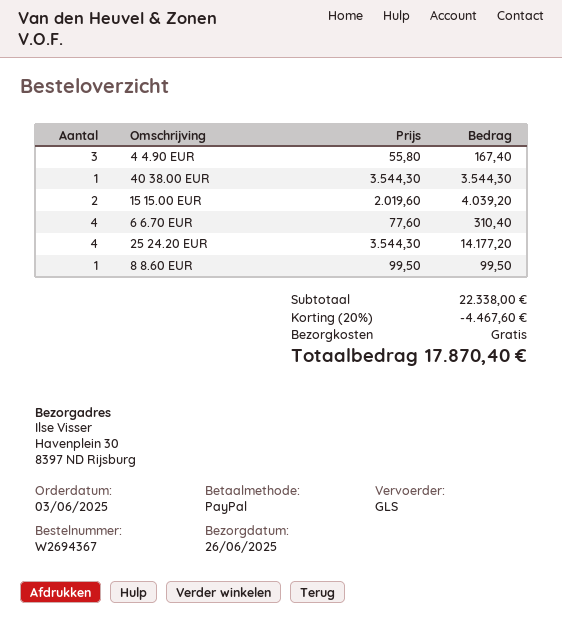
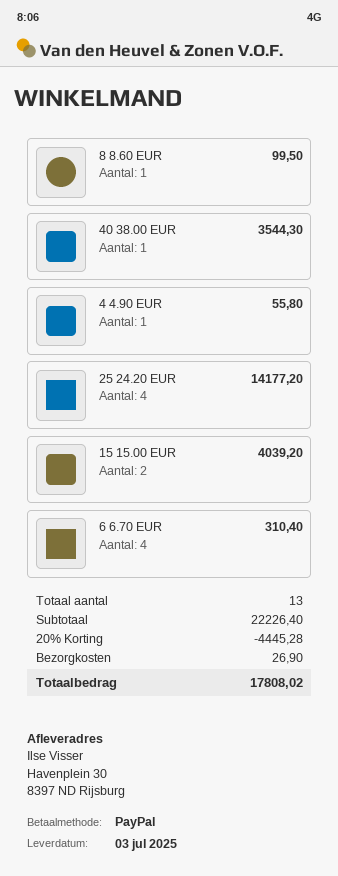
delivery date: 2025-06-26 -> 2025-07-03
4 4.90 EUR: 3 for 167.40 -> 1 for 55.80
subtotal: 22338.00 -> 22226.40
discount: 20% = 4467.60 -> 20% = 4445.28
shipping: 0.00 -> 26.90
total: 17870.40 -> 17808.02

